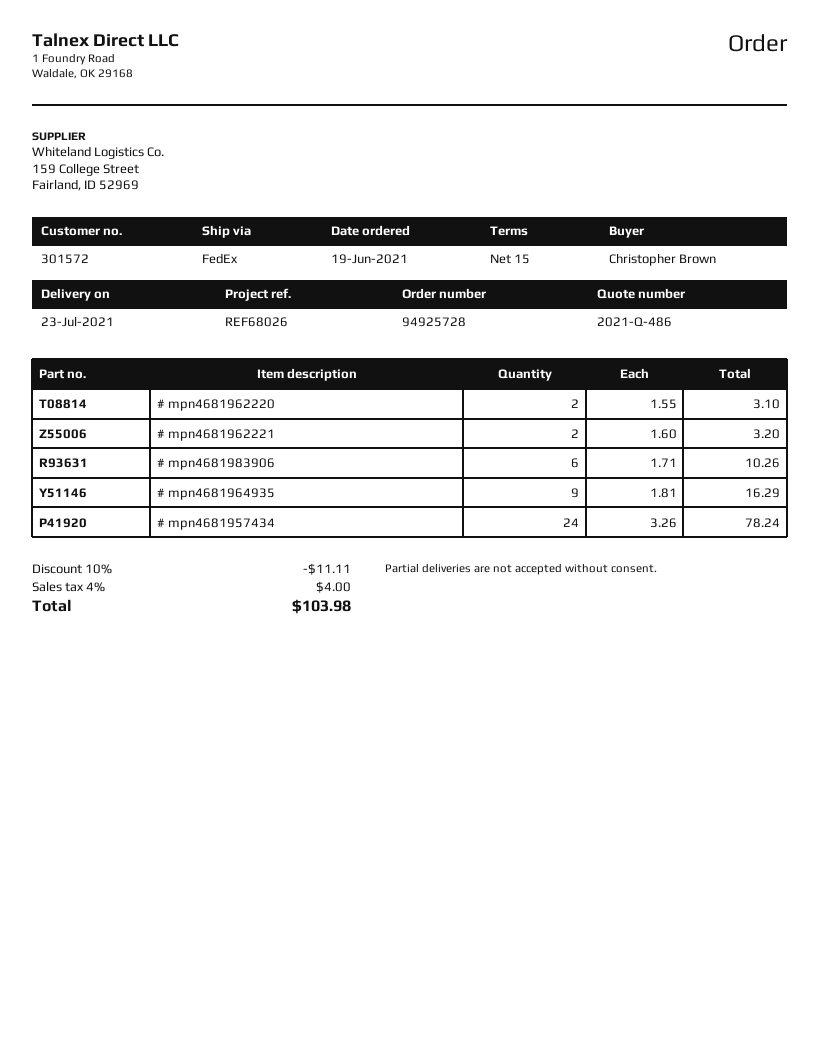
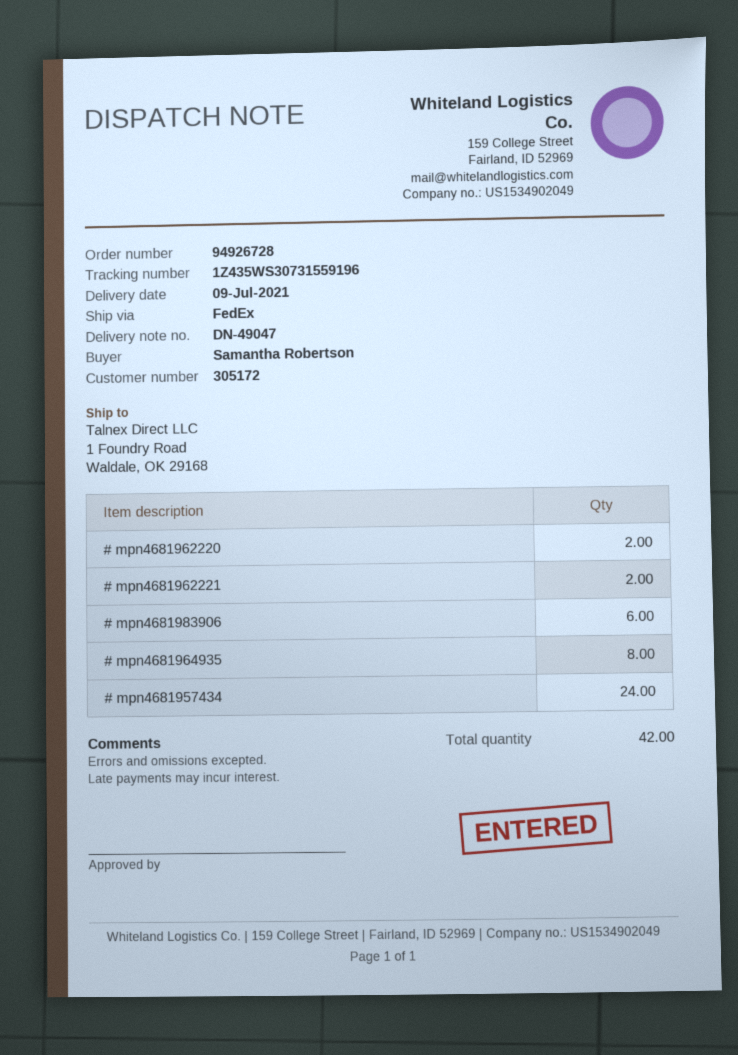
order number: 94925728 -> 94926728
delivery date: 2021-07-23 -> 2021-07-09
customer number: 301572 -> 305172
ordered by: Christopher Brown -> Samantha Robertson
# mpn4681964935: 9 -> 8

